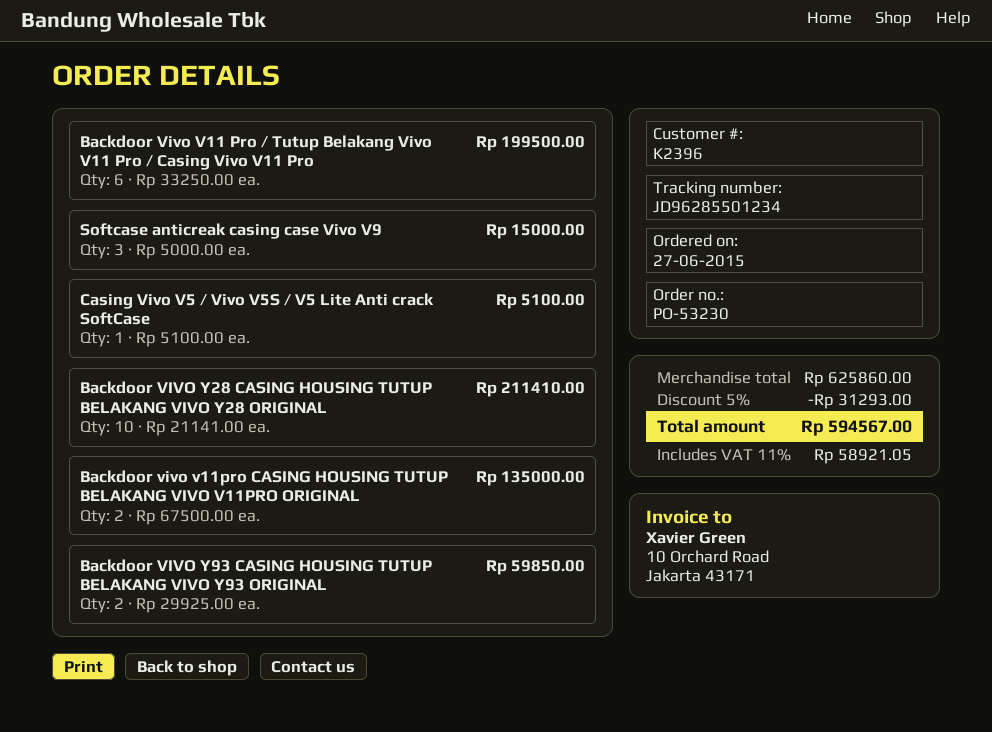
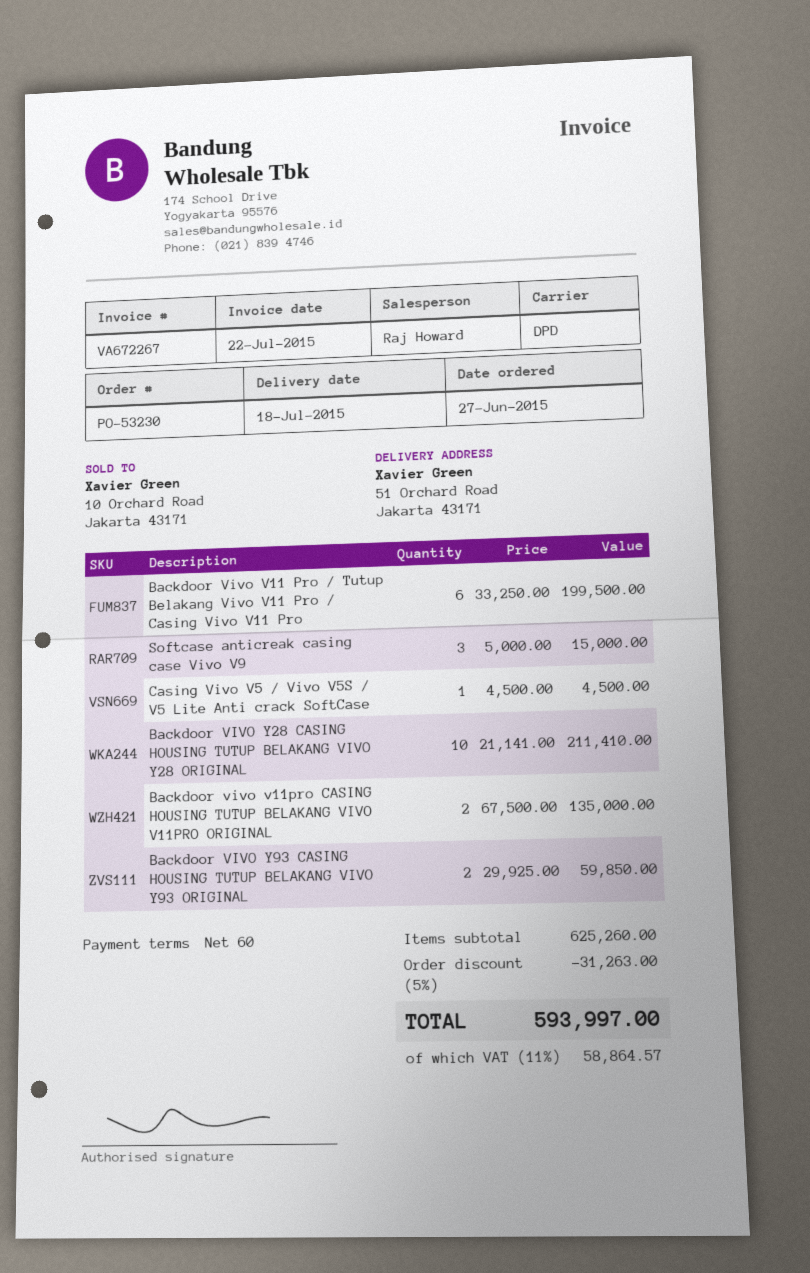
Casing Vivo V5 / Vivo V5S / V5 Lite Anti crack SoftCase: 1 x 5100.00 = 5100.00 -> 1 x 4500.00 = 4500.00
subtotal: 625860.00 -> 625260.00
discount: 5% = 31293.00 -> 5% = 31263.00
tax: 11% = 58921.05 -> 11% = 58864.57
total: 594567.00 -> 593997.00

